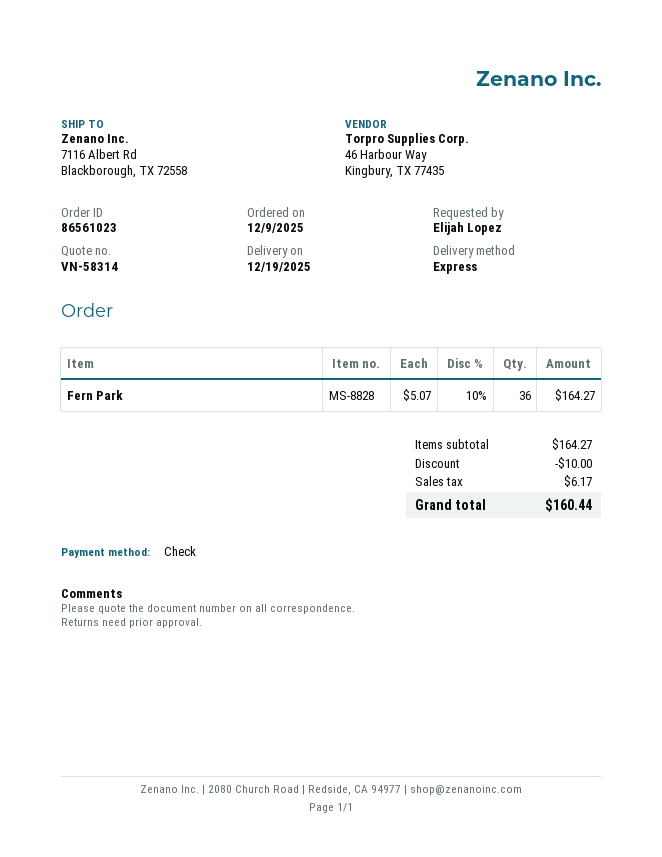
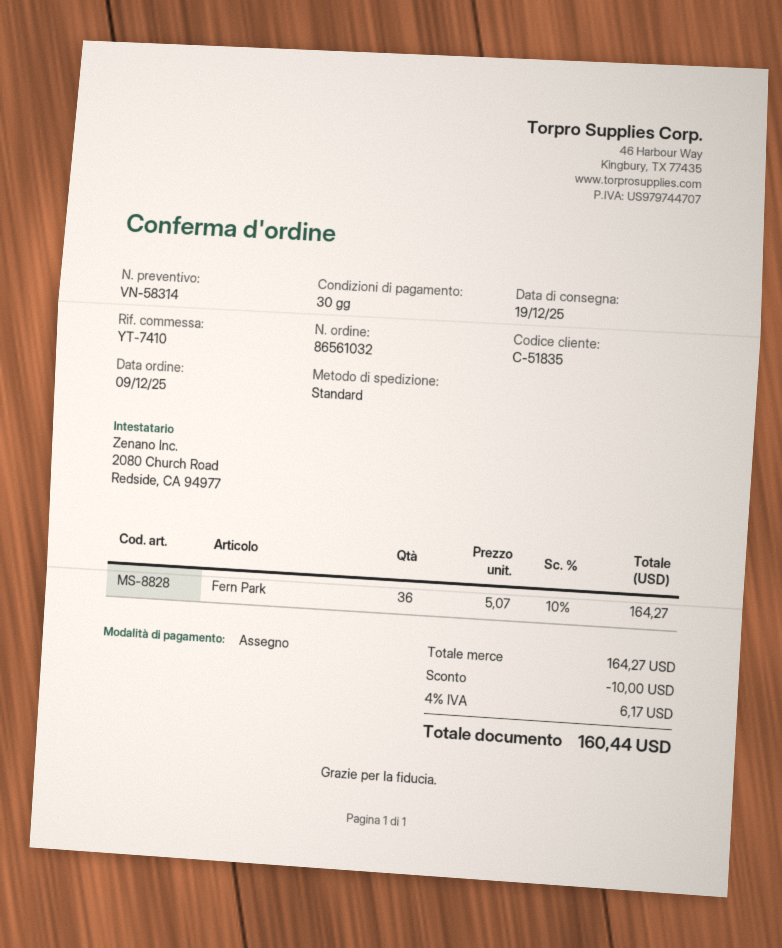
order number: 86561023 -> 86561032
shipping method: express -> standard

